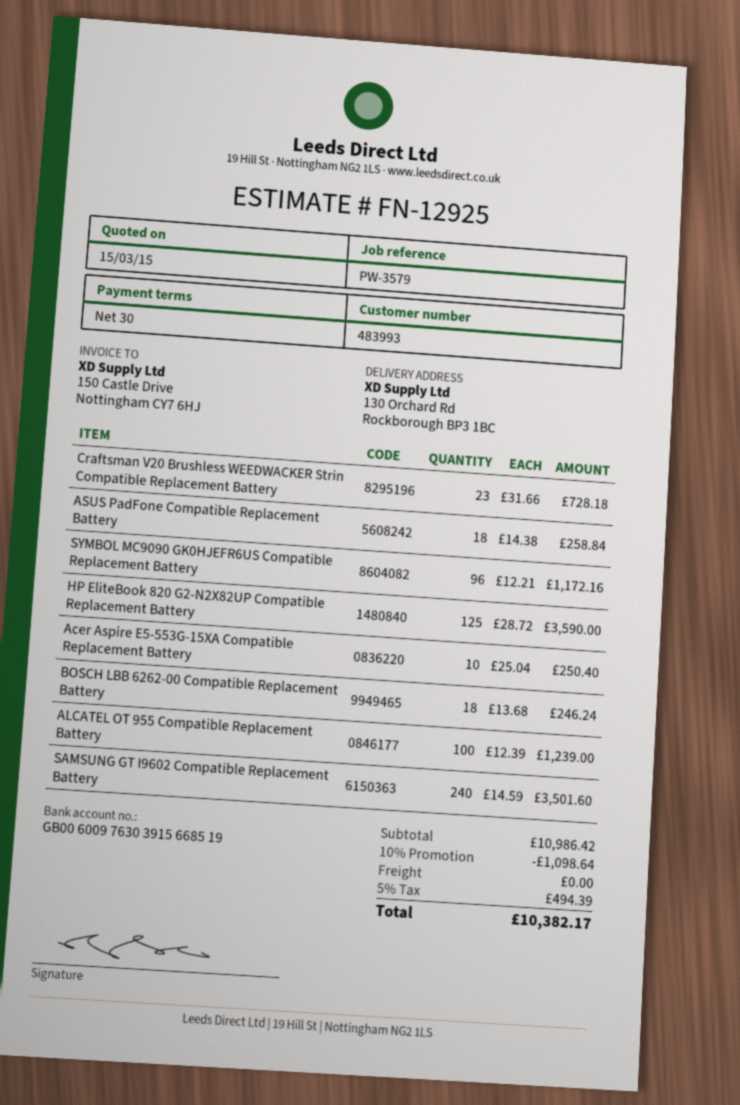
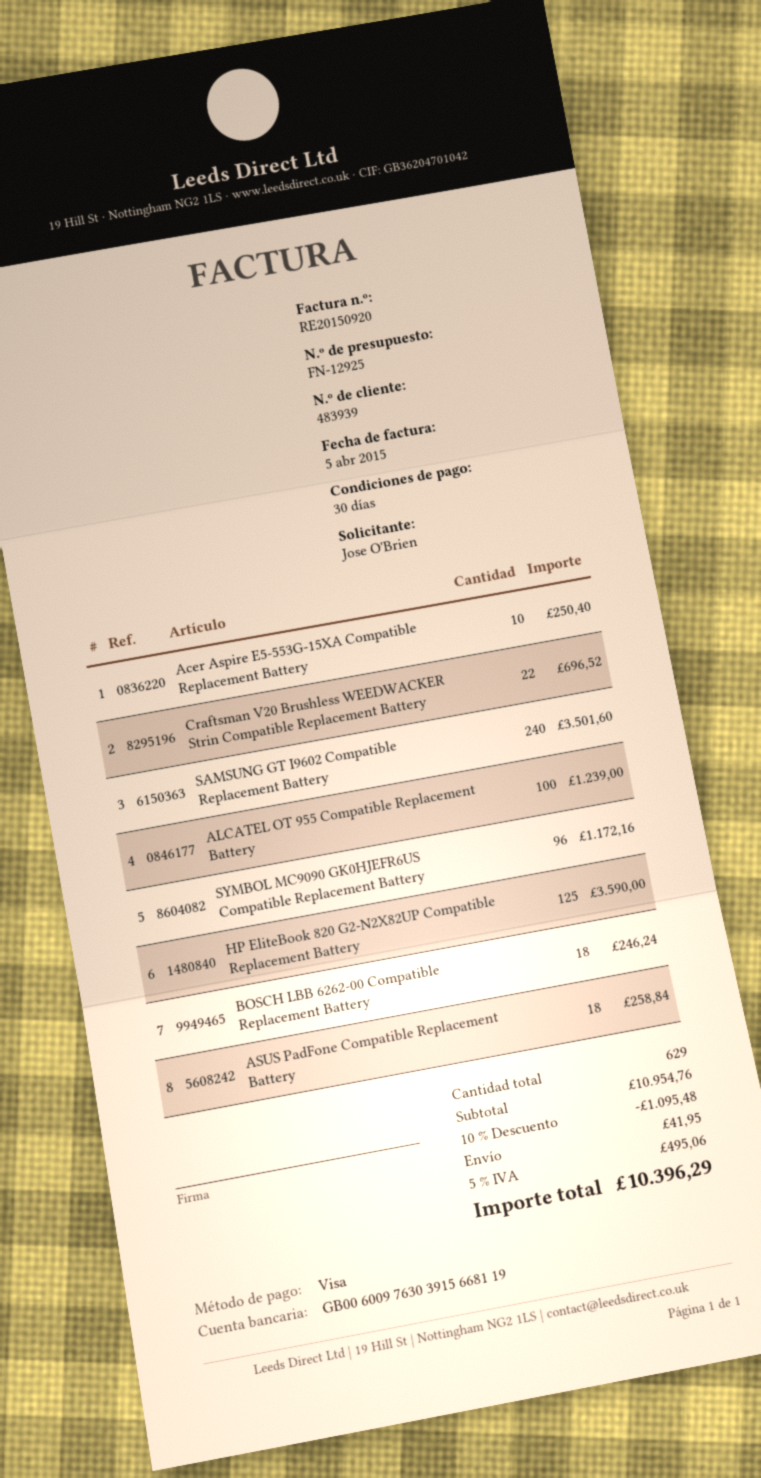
customer number: 483993 -> 483939
bank account: GB00600976303915668519 -> GB00600976303915668119
Craftsman V20 Brushless WEEDWACKER Strin Compatible Replacement Battery: 23 for 728.18 -> 22 for 696.52
subtotal: 10986.42 -> 10954.76
discount: 10% = 1098.64 -> 10% = 1095.48
shipping: 0.00 -> 41.95
tax: 5% = 494.39 -> 5% = 495.06
total: 10382.17 -> 10396.29

